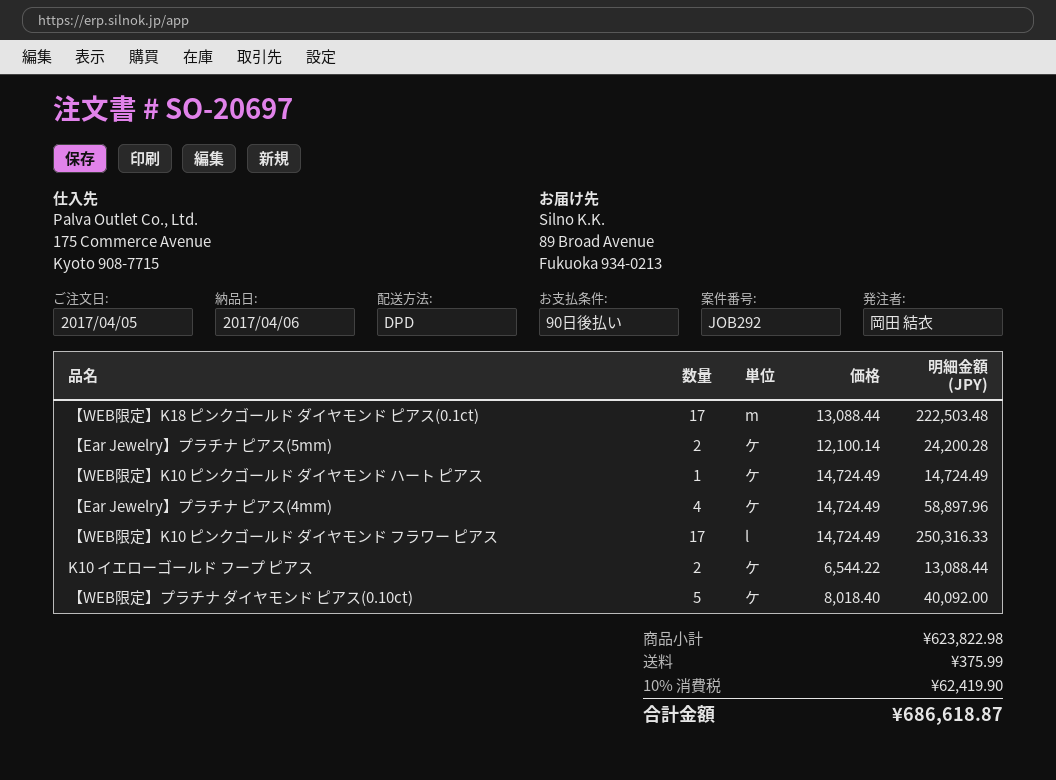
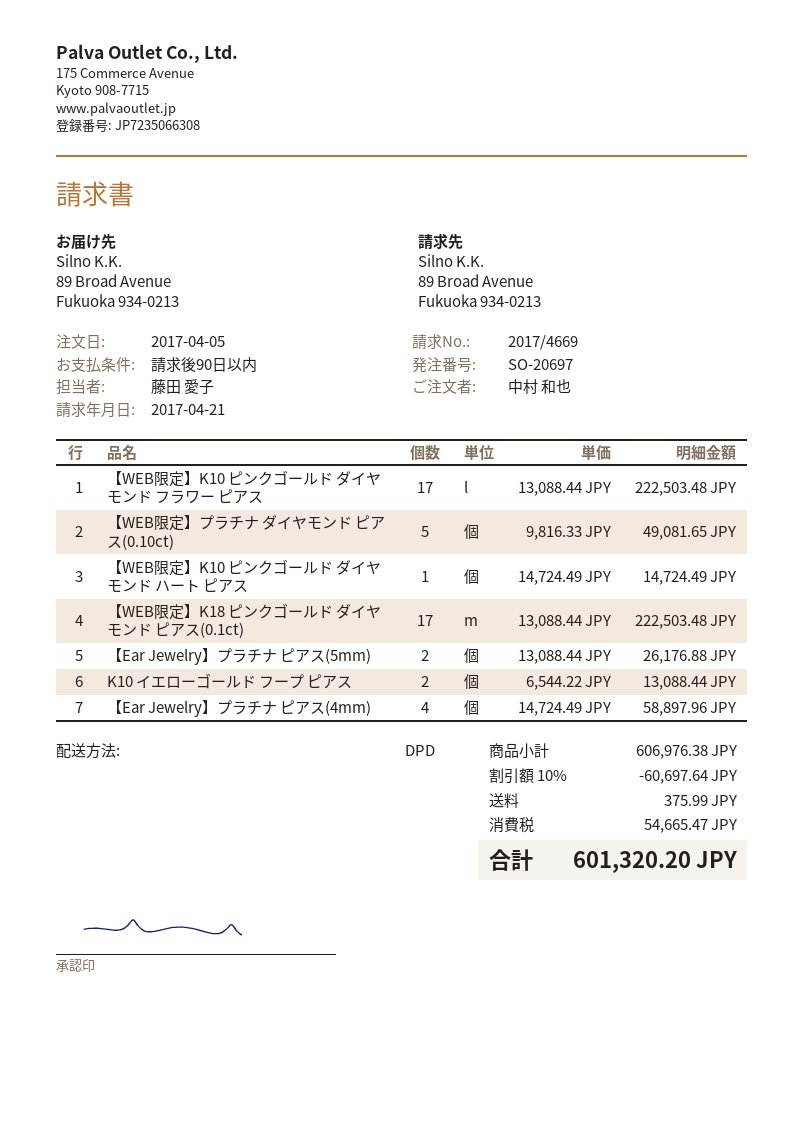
ordered by: 岡田 結衣 -> 中村 和也
【Ear Jewelry】プラチナ ピアス(5mm): 2 x 12100.14 = 24200.28 -> 2 x 13088.44 = 26176.88
【WEB限定】K10 ピンクゴールド ダイヤモンド フラワー ピアス: 17 x 14724.49 = 250316.33 -> 17 x 13088.44 = 222503.48
【WEB限定】プラチナ ダイヤモンド ピアス(0.10ct): 5 x 8018.40 = 40092.00 -> 5 x 9816.33 = 49081.65
subtotal: 623822.98 -> 606976.38
discount: none -> 10% = 60697.64
tax: 62419.90 -> 54665.47
total: 686618.87 -> 601320.20

